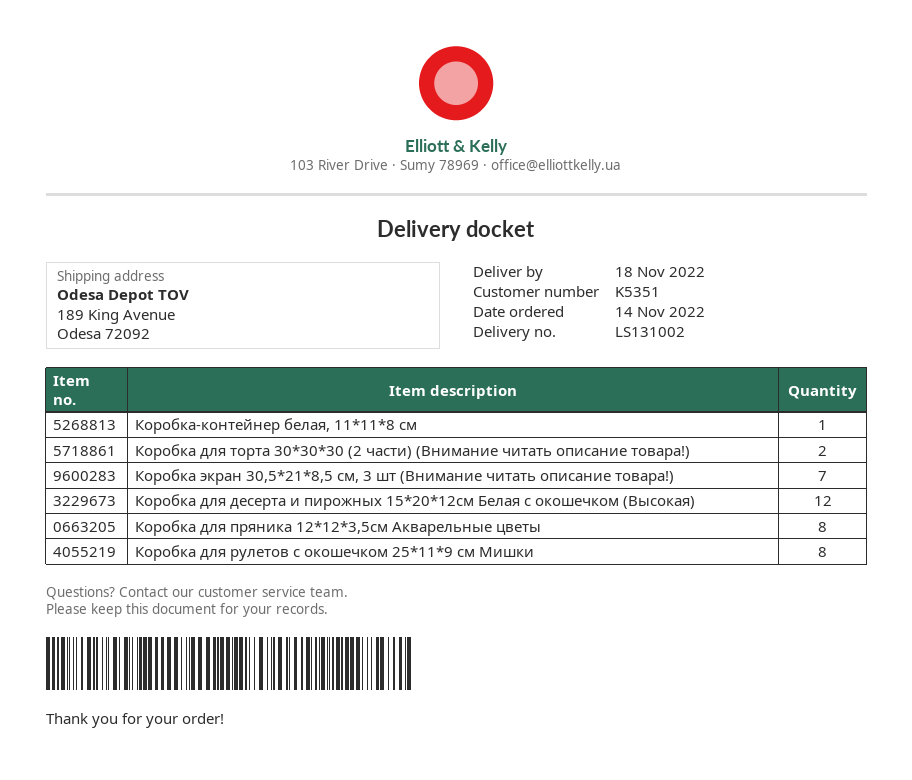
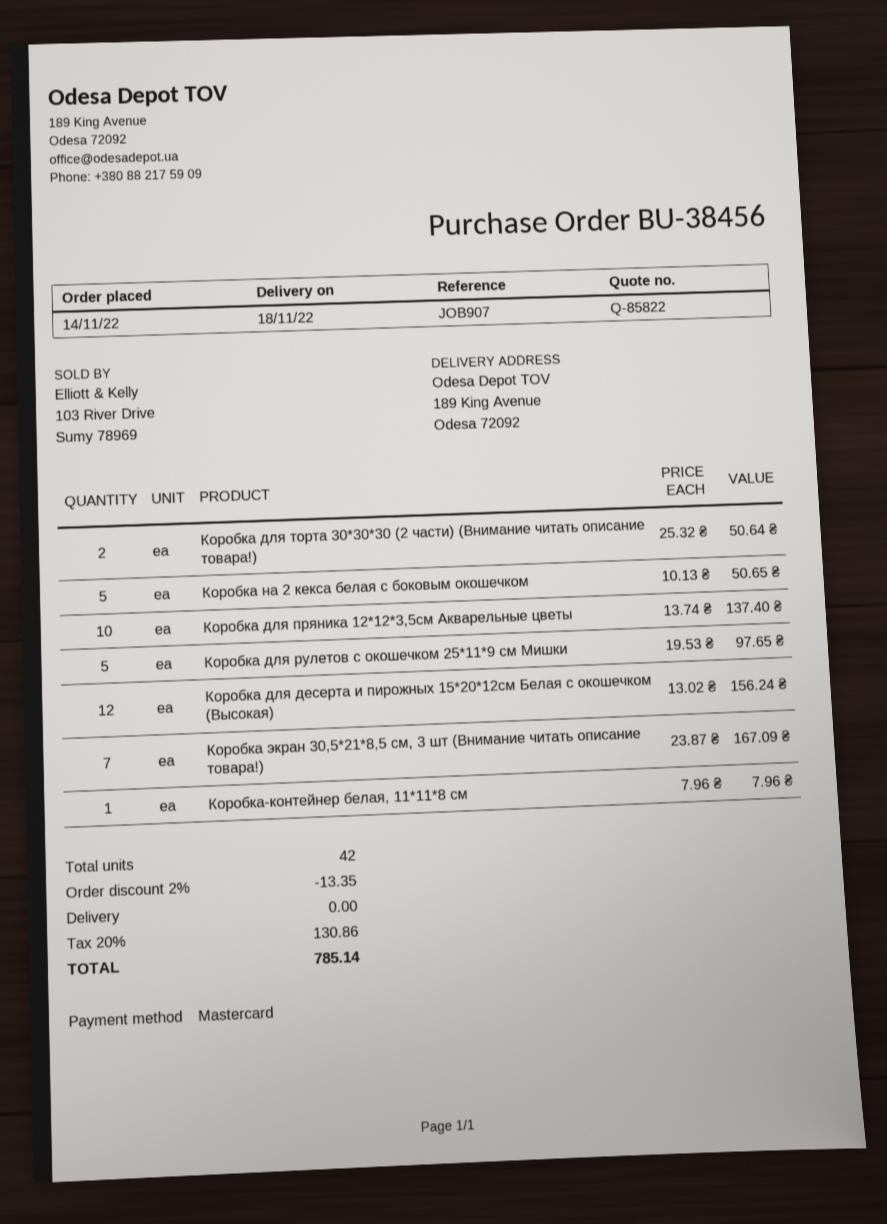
Коробка для пряника 12*12*3,5см Акварельные цветы: 8 -> 10
Коробка для рулетов с окошечком 25*11*9 см Мишки: 8 -> 5
Коробка на 2 кекса белая с боковым окошечком: none -> 5

